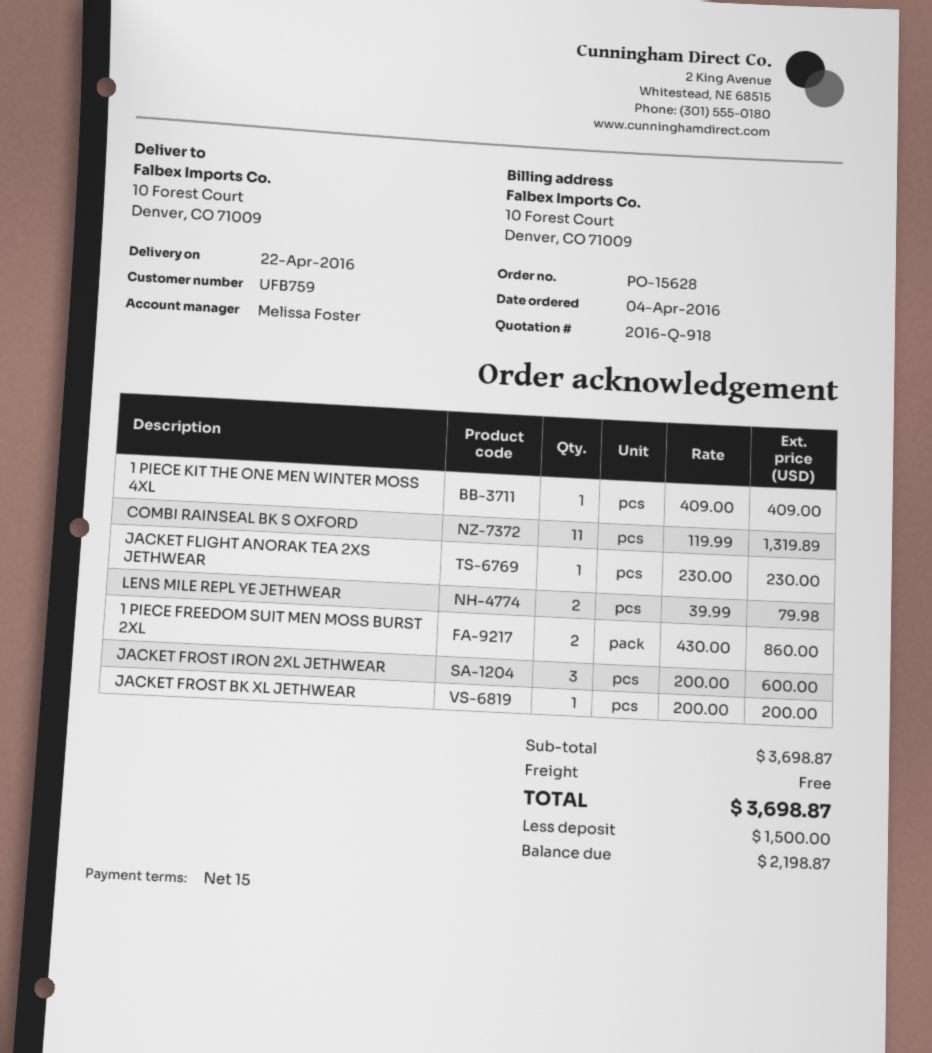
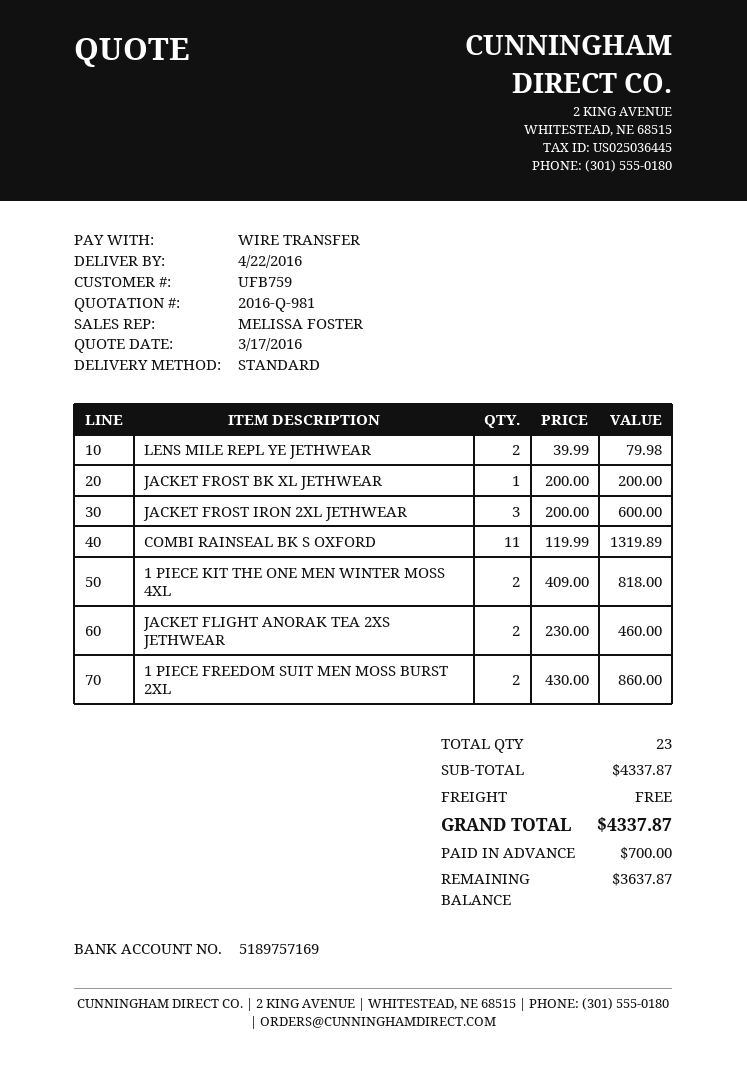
quote number: 2016-Q-918 -> 2016-Q-981
1 PIECE KIT THE ONE MEN WINTER MOSS 4XL: 1 x 409.00 = 409.00 -> 2 x 409.00 = 818.00
JACKET FLIGHT ANORAK TEA 2XS JETHWEAR: 1 x 230.00 = 230.00 -> 2 x 230.00 = 460.00
subtotal: 3698.87 -> 4337.87
total: 3698.87 -> 4337.87
deposit: 1500.00 -> 700.00
balance: 2198.87 -> 3637.87

